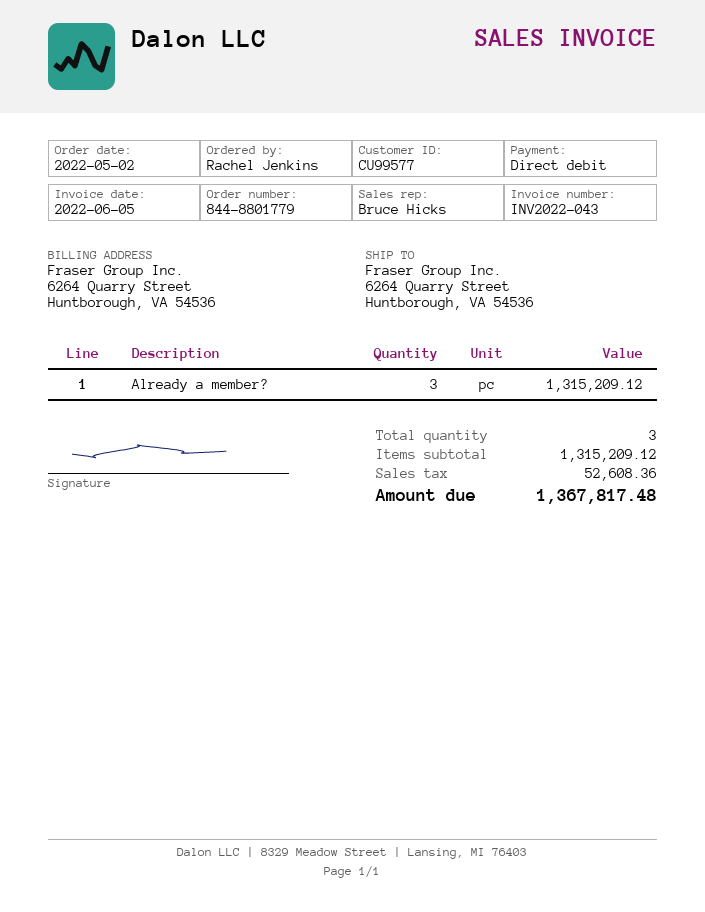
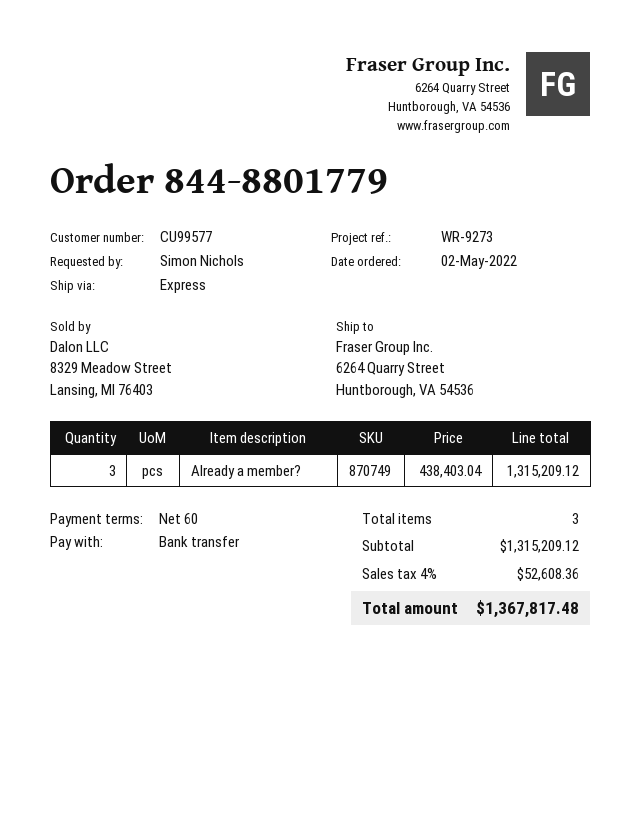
ordered by: Rachel Jenkins -> Simon Nichols
payment method: direct debit -> bank transfer

